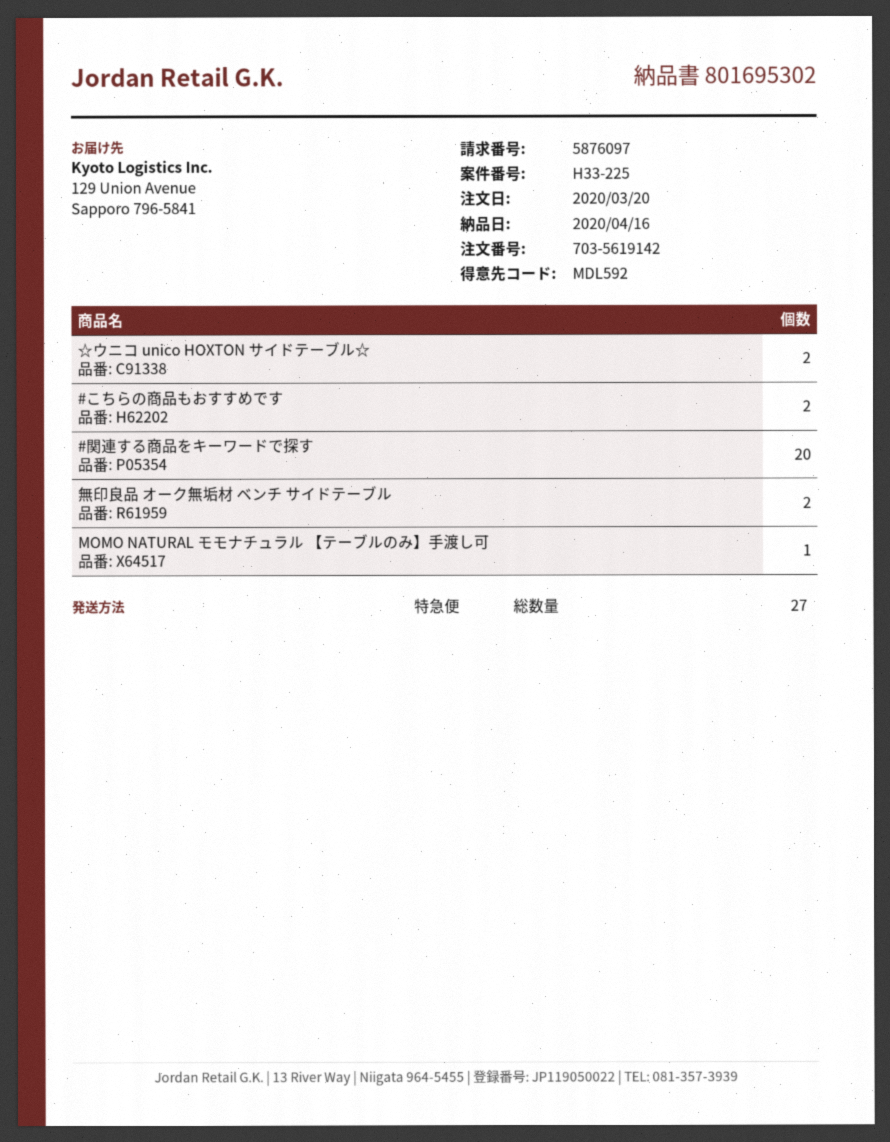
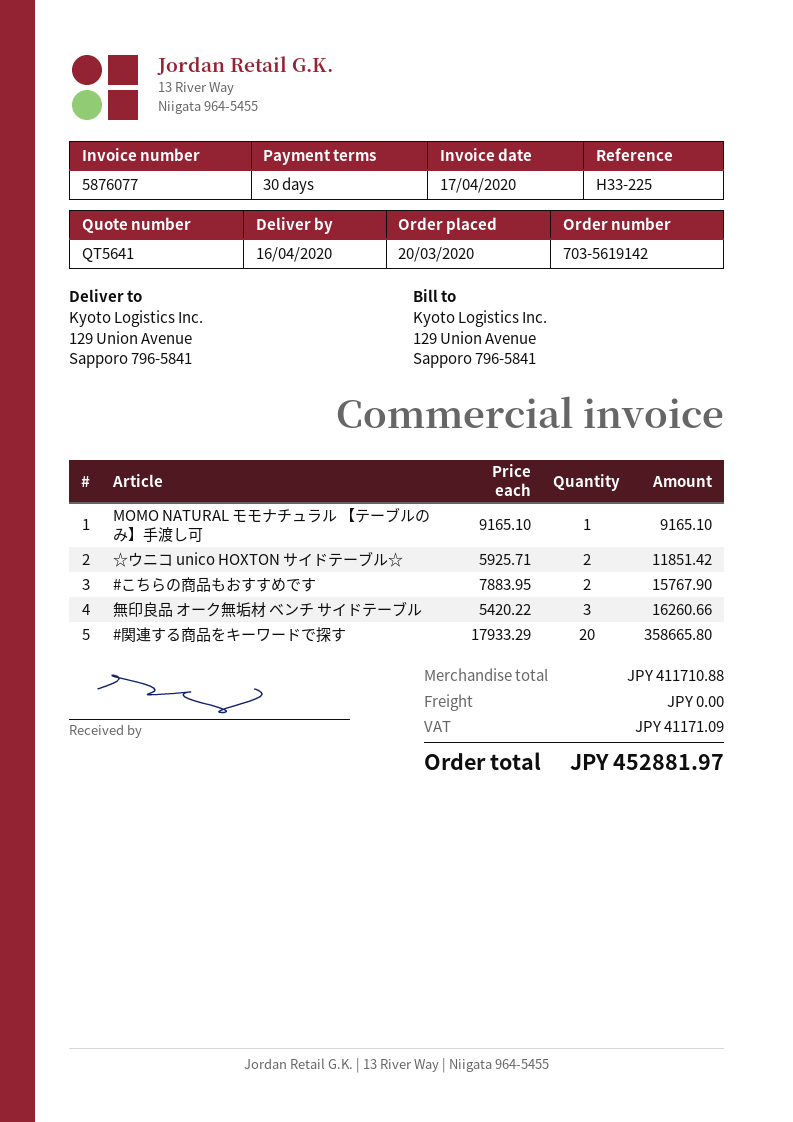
invoice number: 5876097 -> 5876077
無印良品 オーク無垢材 ベンチ サイドテーブル: 2 -> 3

